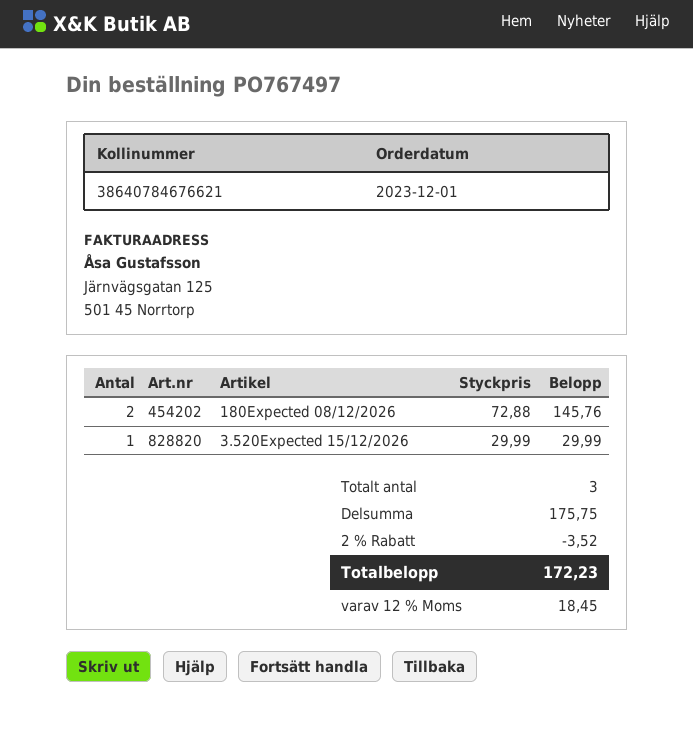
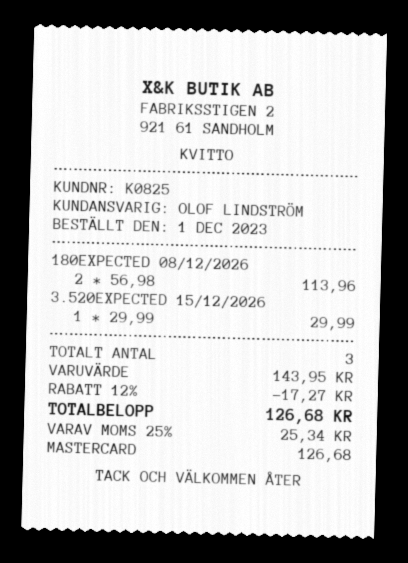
180Expected 08/12/2026: 2 x 72.88 = 145.76 -> 2 x 56.98 = 113.96
subtotal: 175.75 -> 143.95
discount: 2% = 3.52 -> 12% = 17.27
tax: 12% = 18.45 -> 25% = 25.34
total: 172.23 -> 126.68

